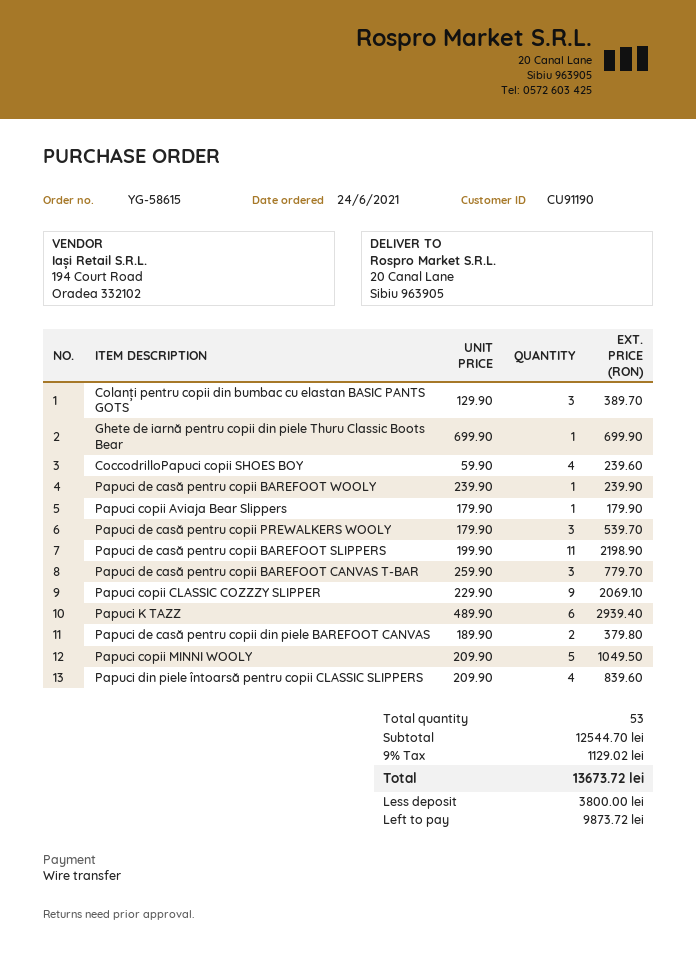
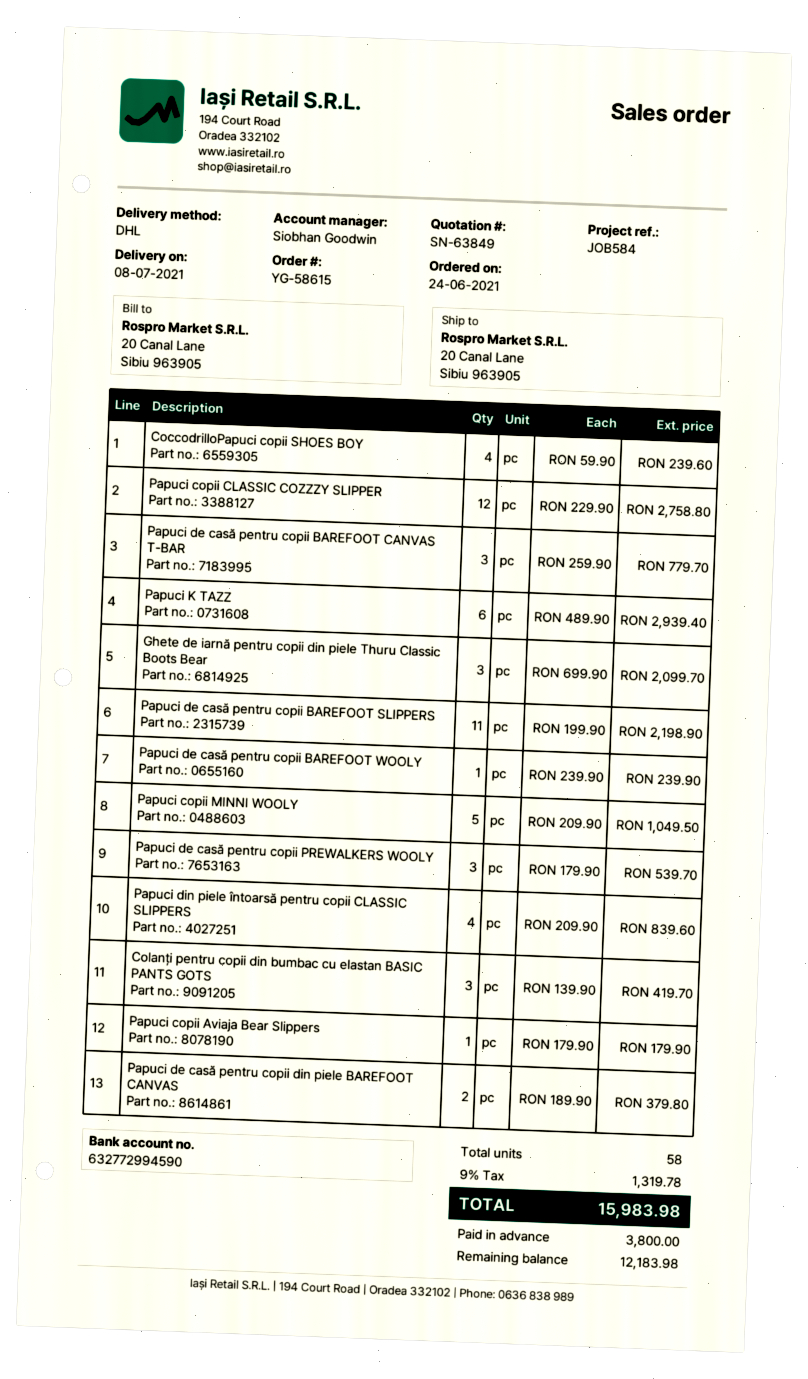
Colanți pentru copii din bumbac cu elastan BASIC PANTS GOTS: 3 x 129.90 = 389.70 -> 3 x 139.90 = 419.70
Ghete de iarnă pentru copii din piele Thuru Classic Boots Bear: 1 x 699.90 = 699.90 -> 3 x 699.90 = 2099.70
Papuci copii CLASSIC COZZZY SLIPPER: 9 x 229.90 = 2069.10 -> 12 x 229.90 = 2758.80
total quantity: 53 -> 58
tax: 9% = 1129.02 -> 9% = 1319.78
total: 13673.72 -> 15983.98
balance: 9873.72 -> 12183.98

